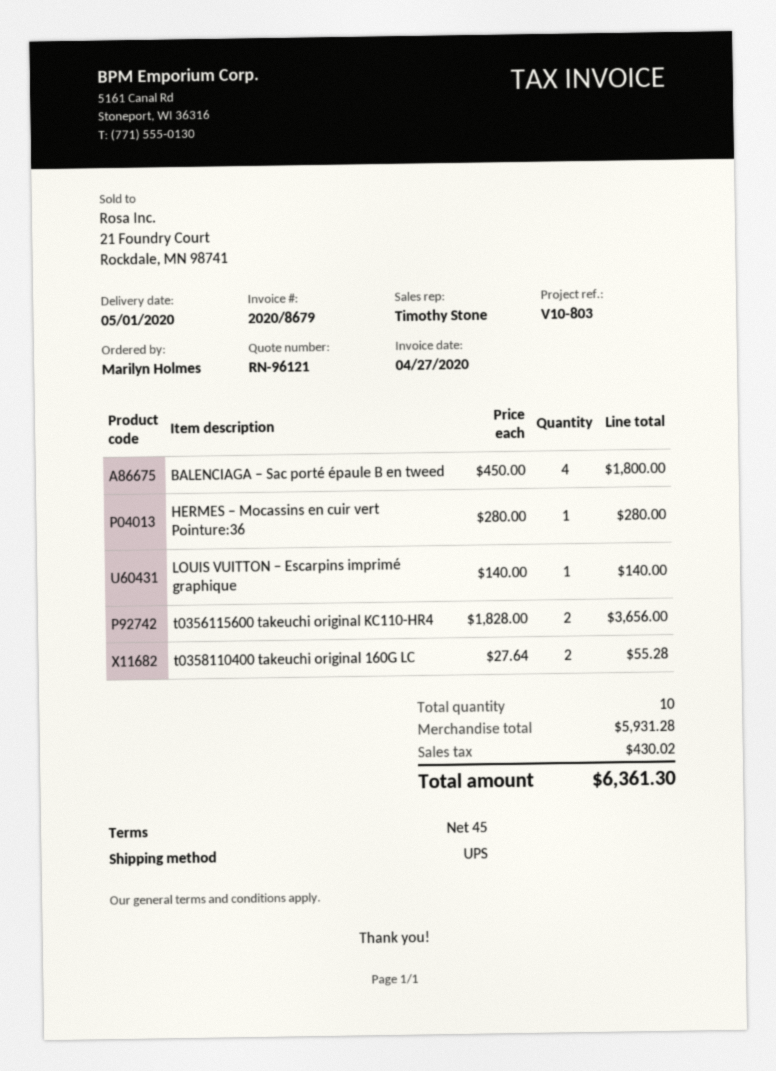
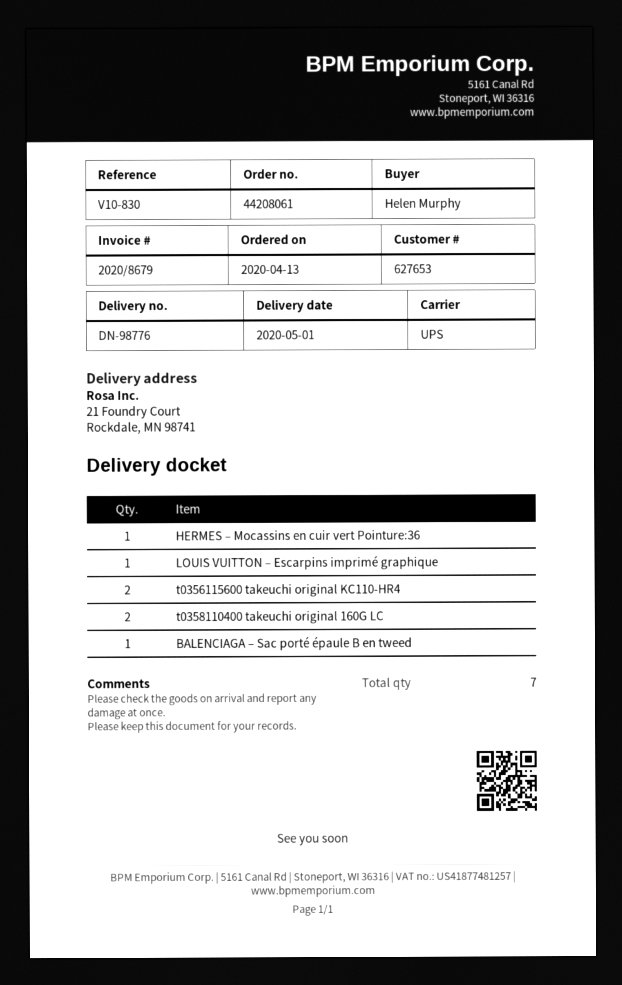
reference: V10-803 -> V10-830
ordered by: Marilyn Holmes -> Helen Murphy
BALENCIAGA – Sac porté épaule B en tweed: 4 -> 1
total quantity: 10 -> 7

